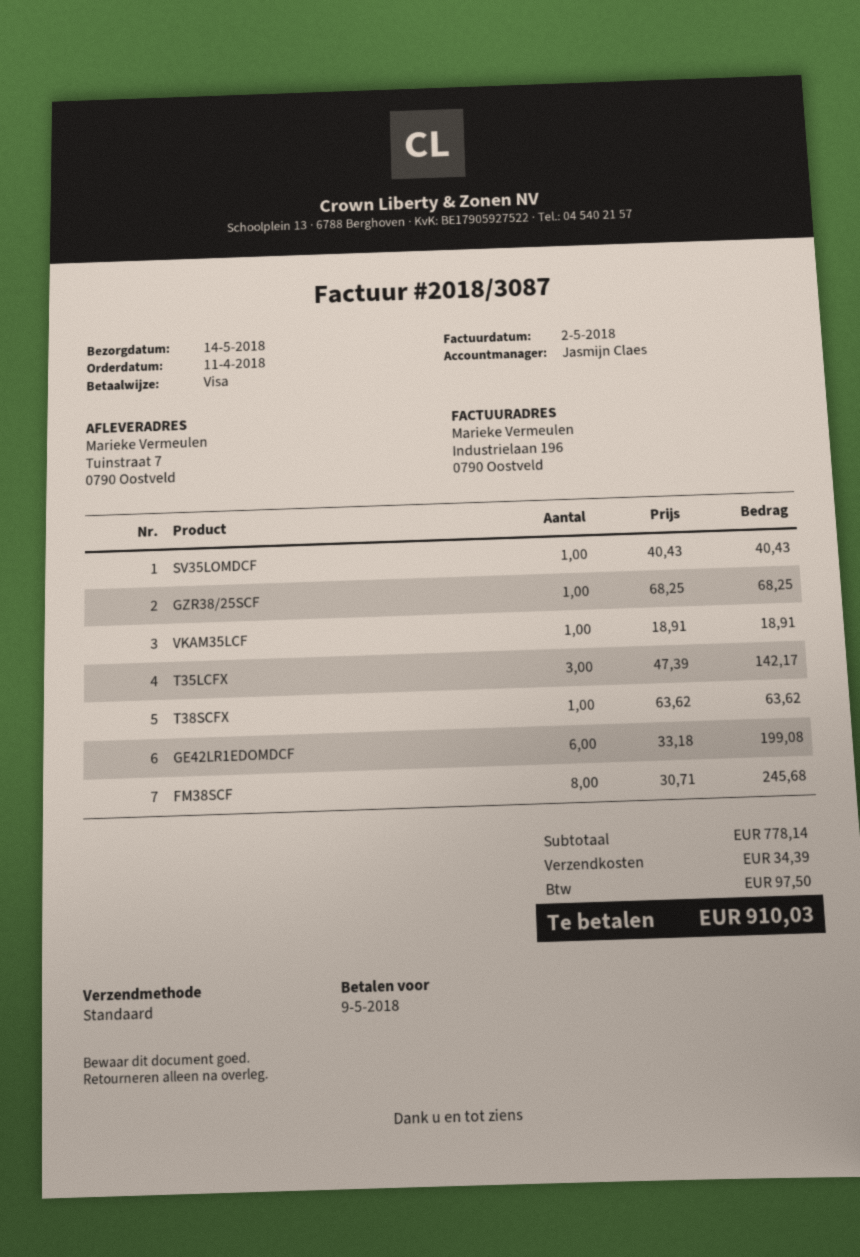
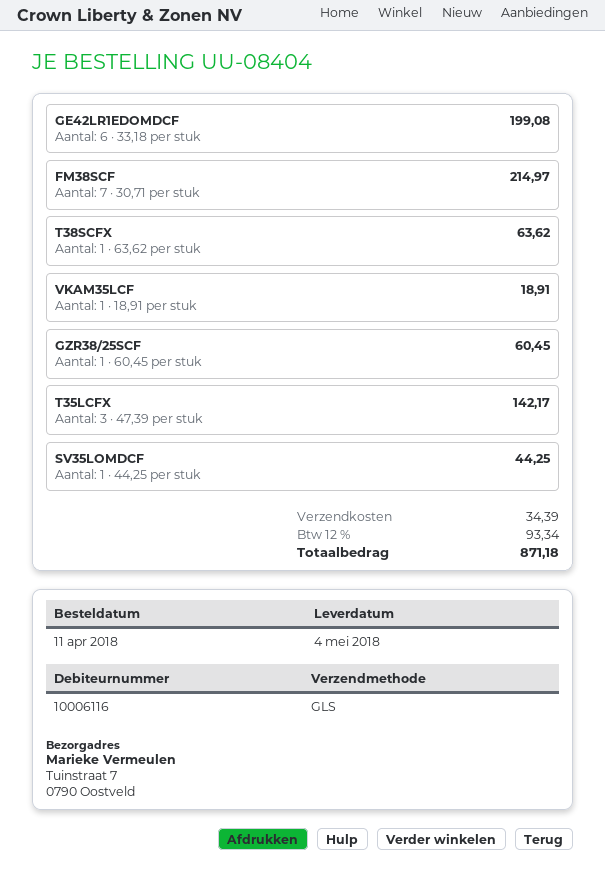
delivery date: 2018-05-14 -> 2018-05-04
shipping method: standard -> GLS
SV35LOMDCF: 1 x 40.43 = 40.43 -> 1 x 44.25 = 44.25
GZR38/25SCF: 1 x 68.25 = 68.25 -> 1 x 60.45 = 60.45
FM38SCF: 8 x 30.71 = 245.68 -> 7 x 30.71 = 214.97
tax: 97.50 -> 93.34
total: 910.03 -> 871.18

